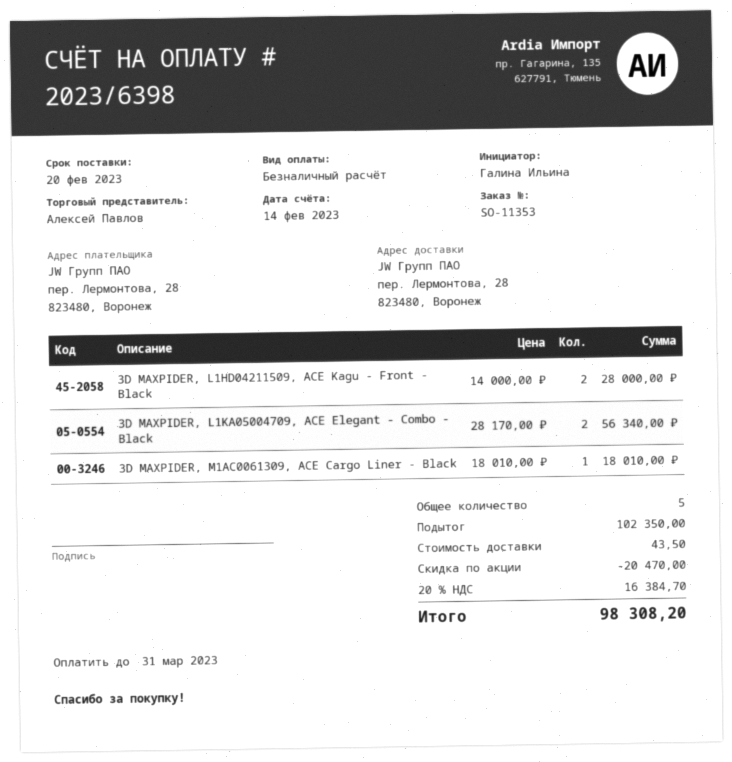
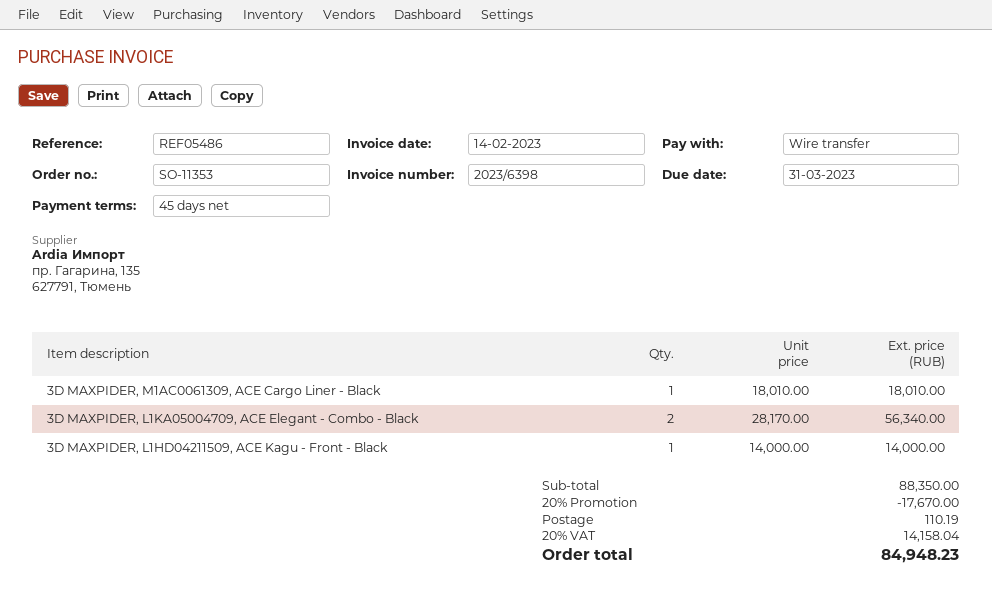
3D MAXPIDER, L1HD04211509, ACE Kagu - Front - Black: 2 x 14000.00 = 28000.00 -> 1 x 14000.00 = 14000.00
subtotal: 102350.00 -> 88350.00
discount: 20470.00 -> 17670.00
shipping: 43.50 -> 110.19
tax: 20% = 16384.70 -> 20% = 14158.04
total: 98308.20 -> 84948.23

